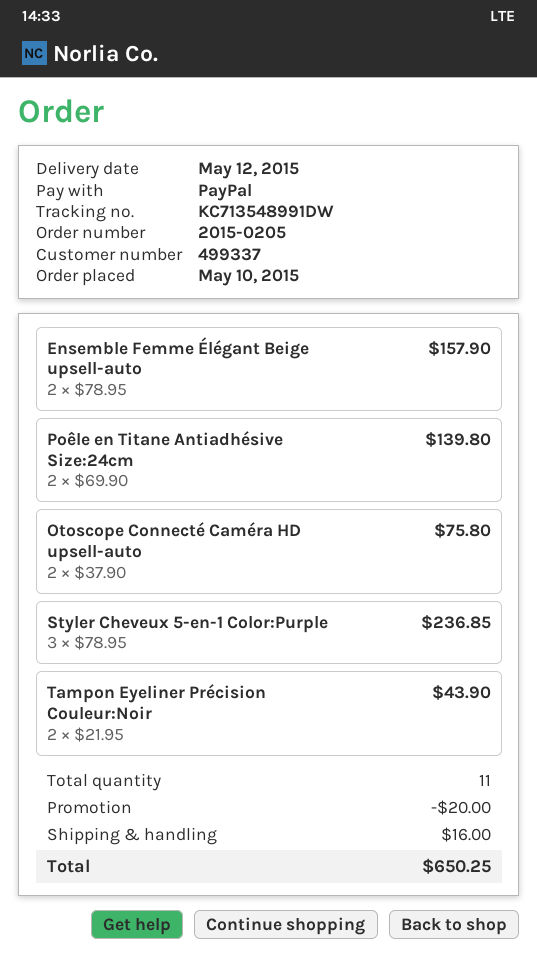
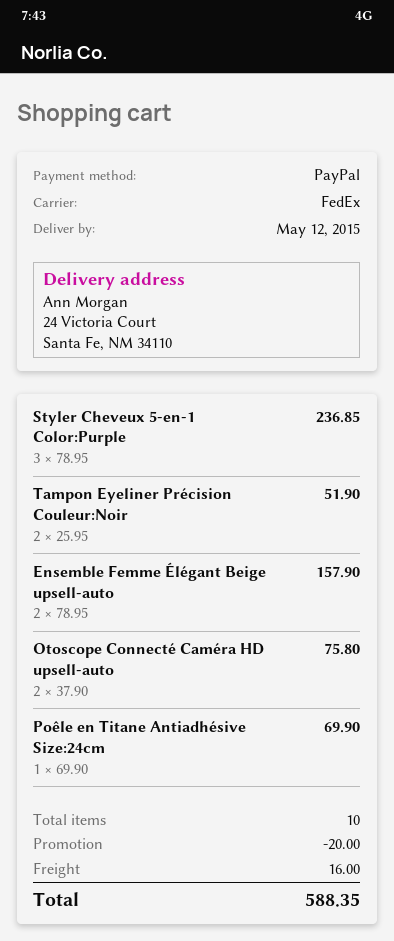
Poêle en Titane Antiadhésive Size:24cm: 2 x 69.90 = 139.80 -> 1 x 69.90 = 69.90
Tampon Eyeliner Précision Couleur:Noir: 2 x 21.95 = 43.90 -> 2 x 25.95 = 51.90
total quantity: 11 -> 10
total: 650.25 -> 588.35

